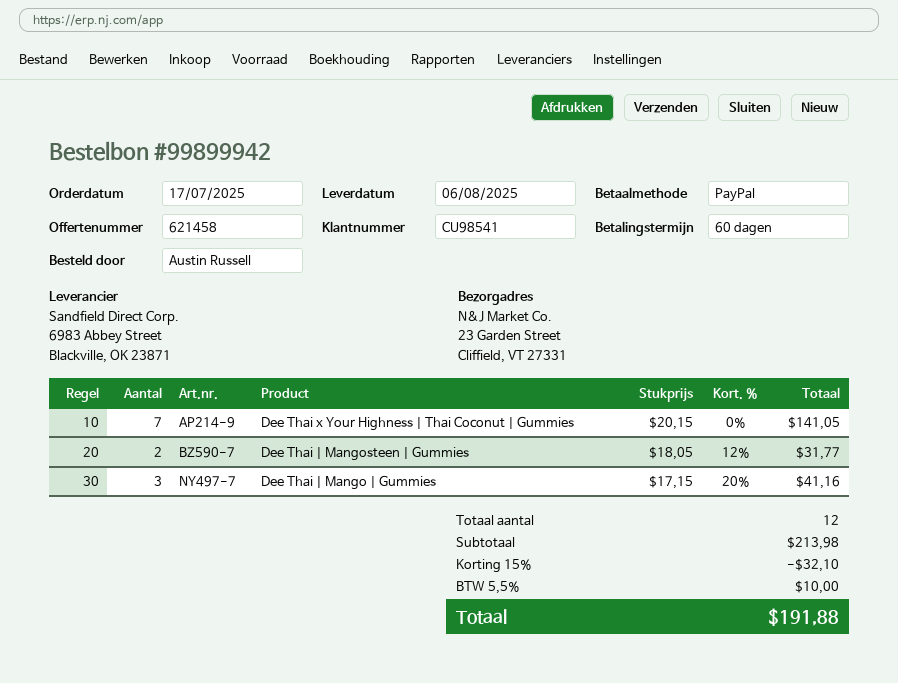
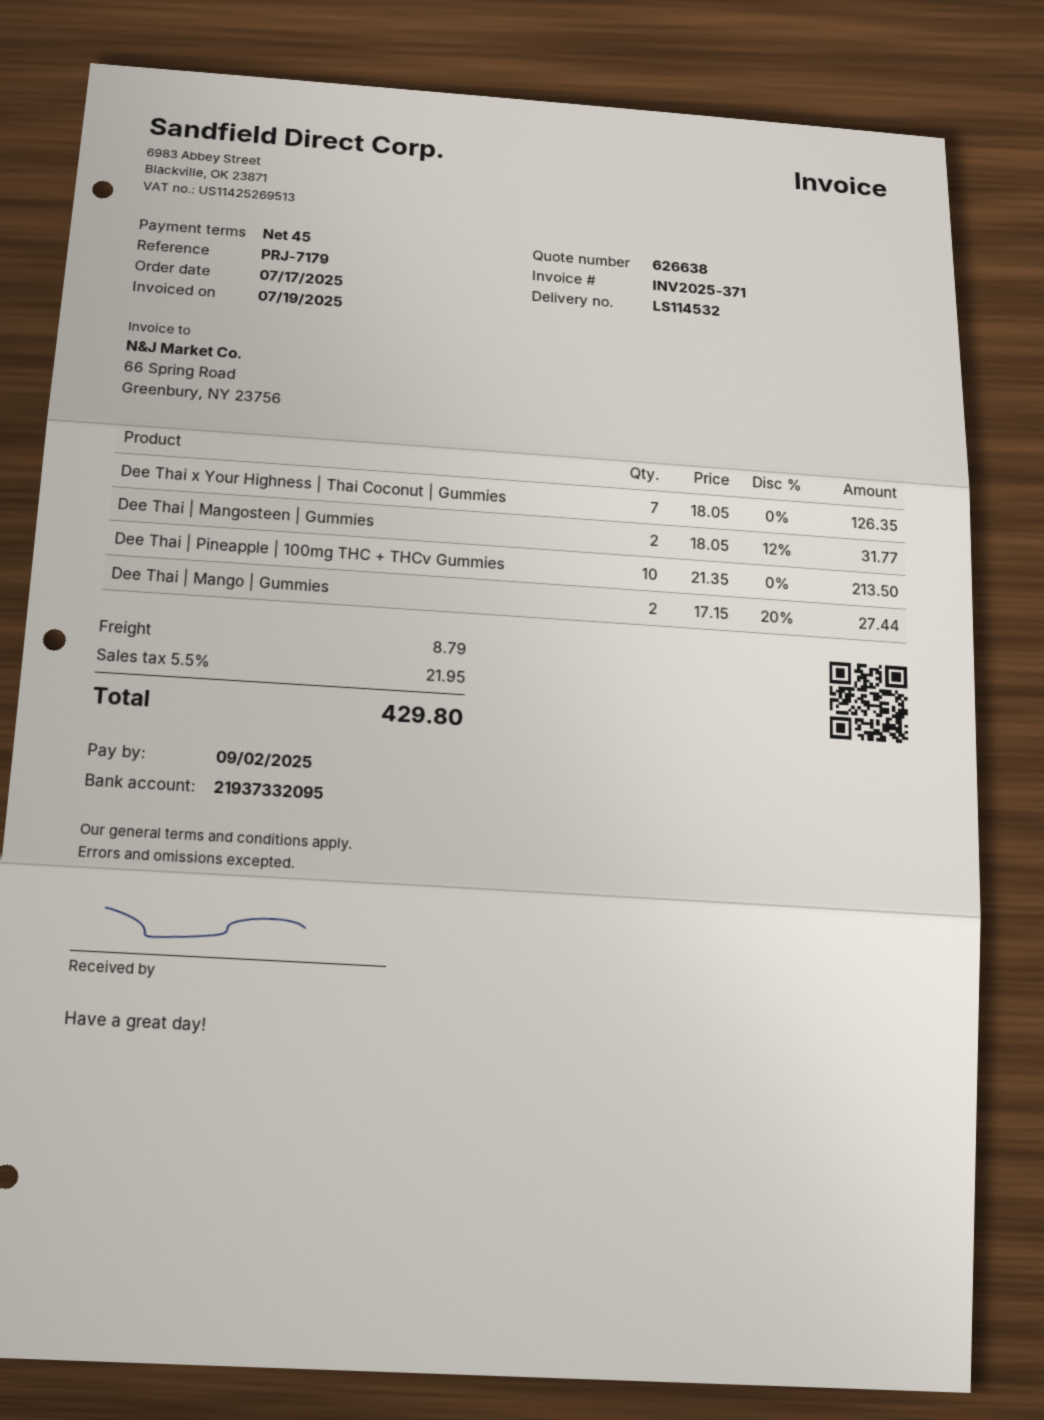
quote number: 621458 -> 626638
payment terms: 60 days -> 45 days
Dee Thai x Your Highness | Thai Coconut | Gummies: 7 x 20.15 = 141.05 -> 7 x 18.05 = 126.35
Dee Thai | Mango | Gummies: 3 x 17.15 - 20% = 41.16 -> 2 x 17.15 - 20% = 27.44
Dee Thai | Pineapple | 100mg THC + THCv Gummies: none -> 10 x 21.35 = 213.50
discount: 15% = 32.10 -> none
shipping: none -> 8.79
tax: 5.5% = 10.00 -> 5.5% = 21.95
total: 191.88 -> 429.80

